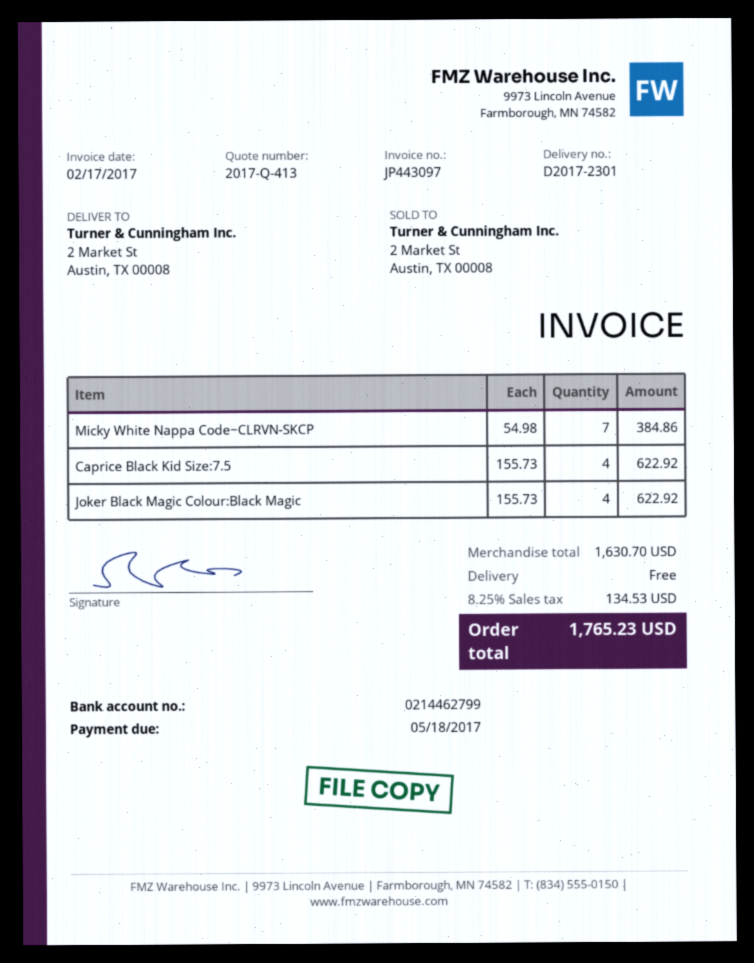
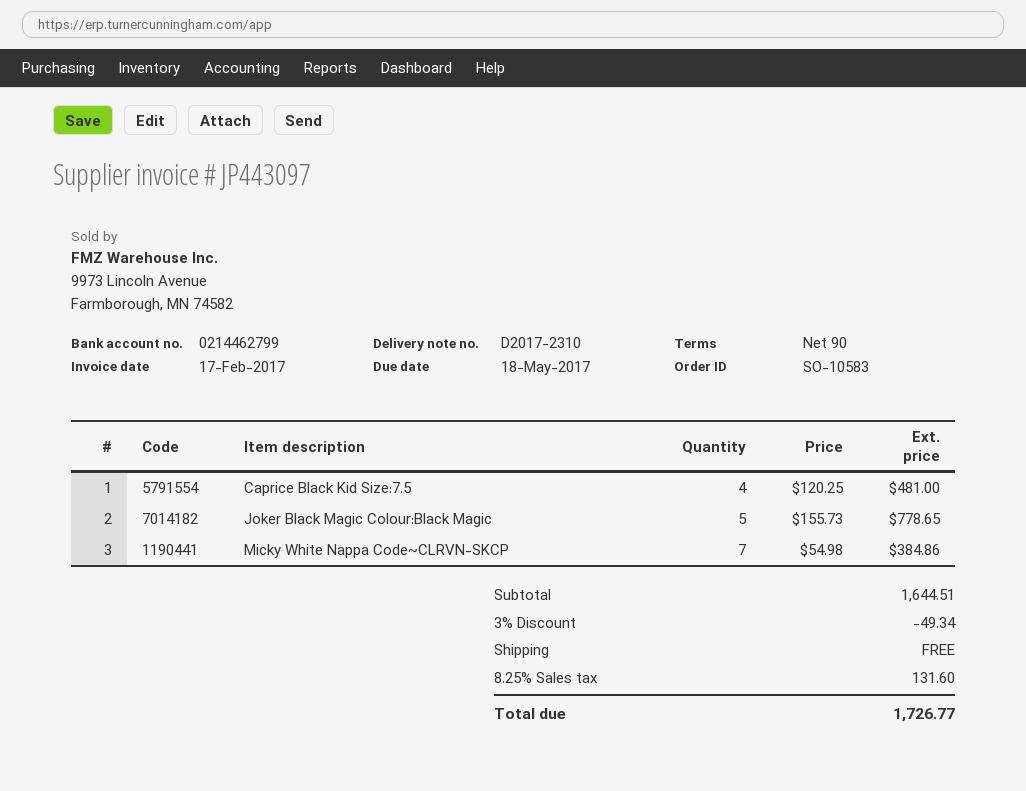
delivery note number: D2017-2301 -> D2017-2310
Caprice Black Kid Size:7.5: 4 x 155.73 = 622.92 -> 4 x 120.25 = 481.00
Joker Black Magic Colour:Black Magic: 4 x 155.73 = 622.92 -> 5 x 155.73 = 778.65
subtotal: 1630.70 -> 1644.51
discount: none -> 3% = 49.34
tax: 8.25% = 134.53 -> 8.25% = 131.60
total: 1765.23 -> 1726.77

